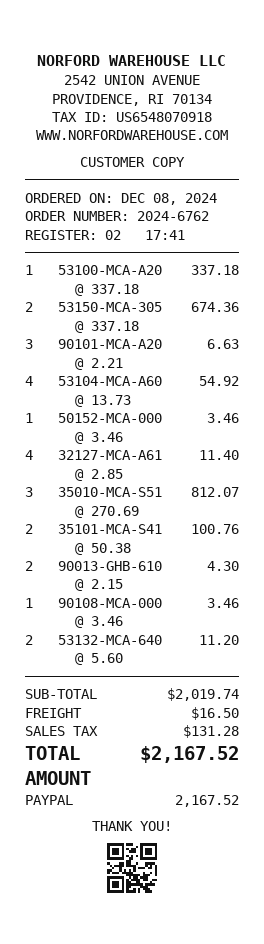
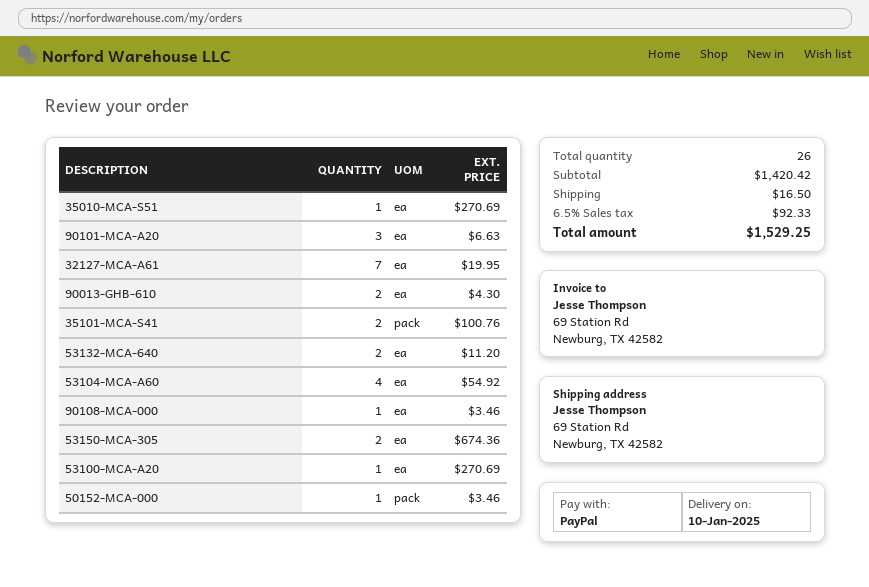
53100-MCA-A20: 1 for 337.18 -> 1 for 270.69
32127-MCA-A61: 4 for 11.40 -> 7 for 19.95
35010-MCA-S51: 3 for 812.07 -> 1 for 270.69
subtotal: 2019.74 -> 1420.42
tax: 131.28 -> 92.33
total: 2167.52 -> 1529.25

